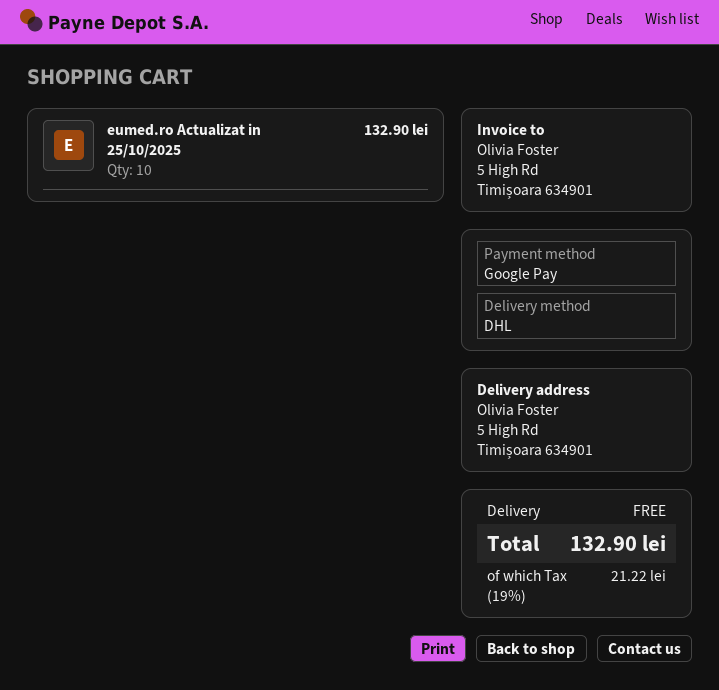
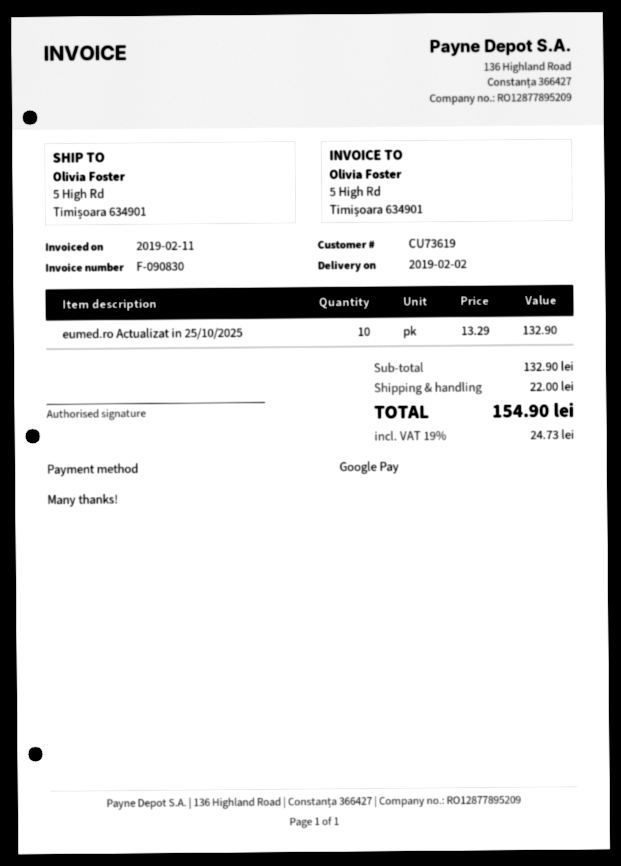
shipping: 0.00 -> 22.00
tax: 19% = 21.22 -> 19% = 24.73
total: 132.90 -> 154.90

